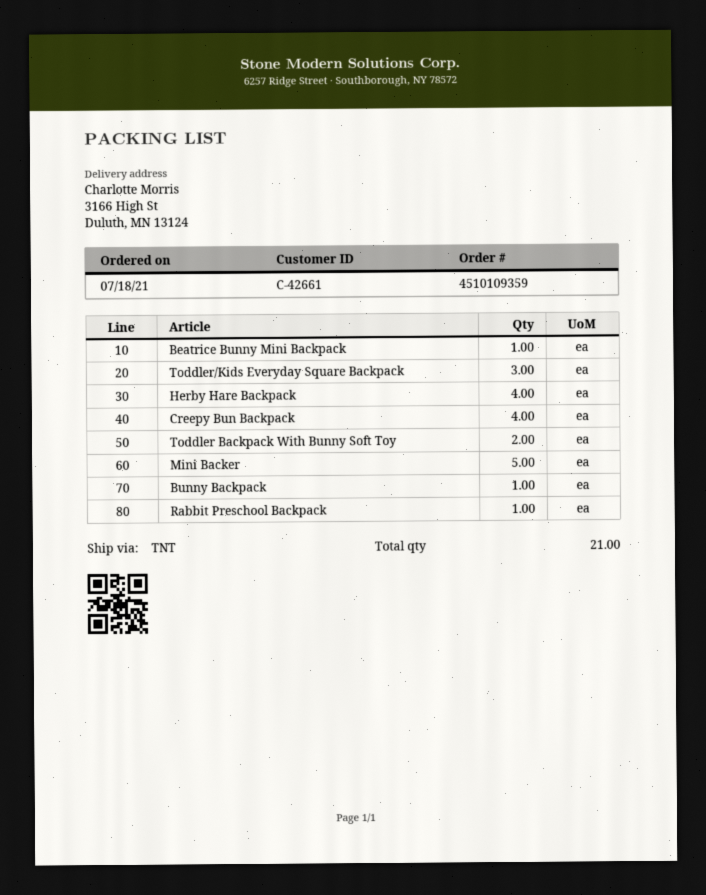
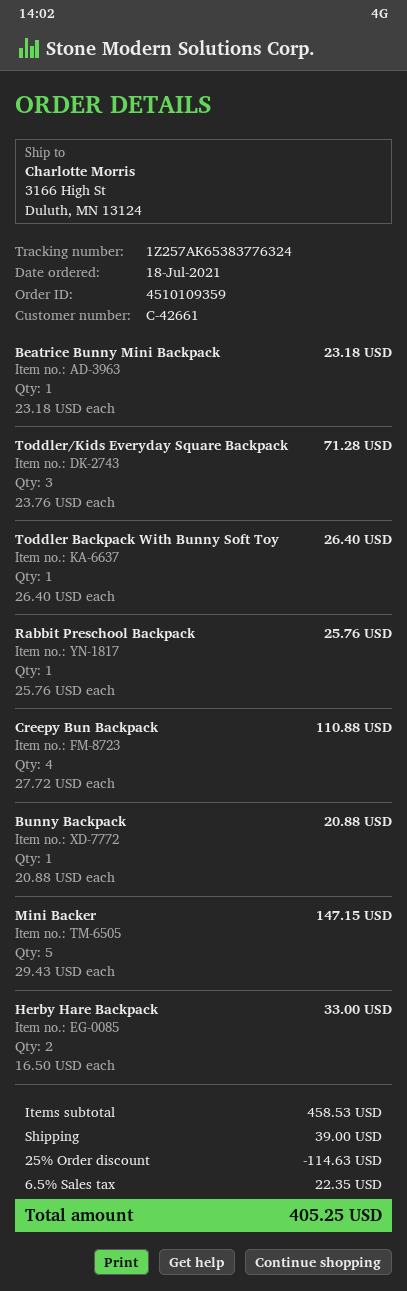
Herby Hare Backpack: 4 -> 2
Toddler Backpack With Bunny Soft Toy: 2 -> 1

